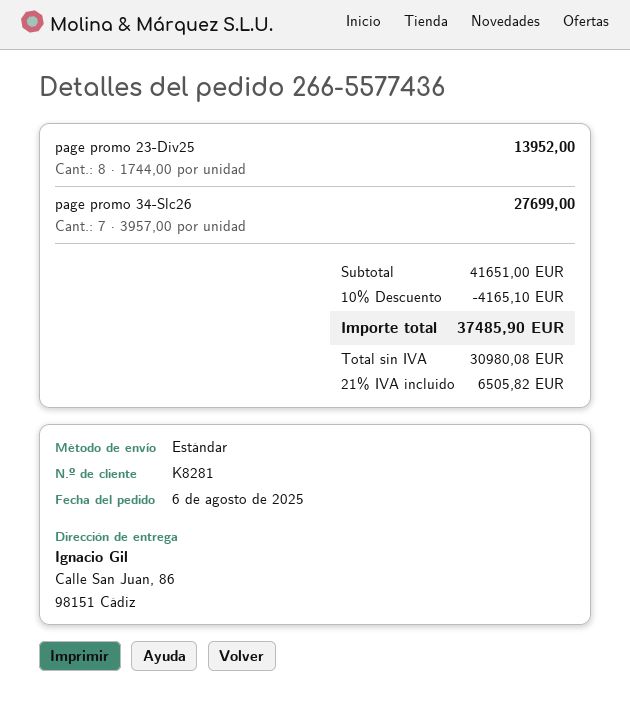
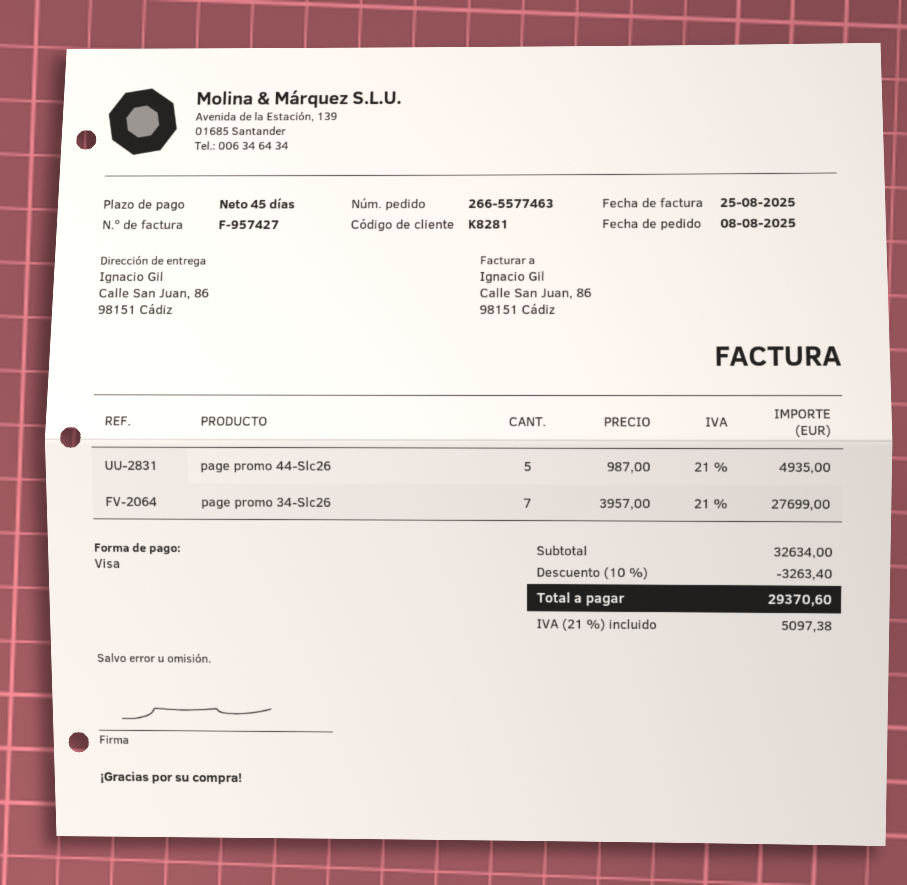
order number: 266-5577436 -> 266-5577463
order date: 2025-08-06 -> 2025-08-08
page promo 23-Div25: 8 x 1744.00 = 13952.00 -> none
page promo 44-Slc26: none -> 5 x 987.00 = 4935.00
subtotal: 41651.00 -> 32634.00
discount: 10% = 4165.10 -> 10% = 3263.40
tax: 21% = 6505.82 -> 21% = 5097.38
total: 37485.90 -> 29370.60

